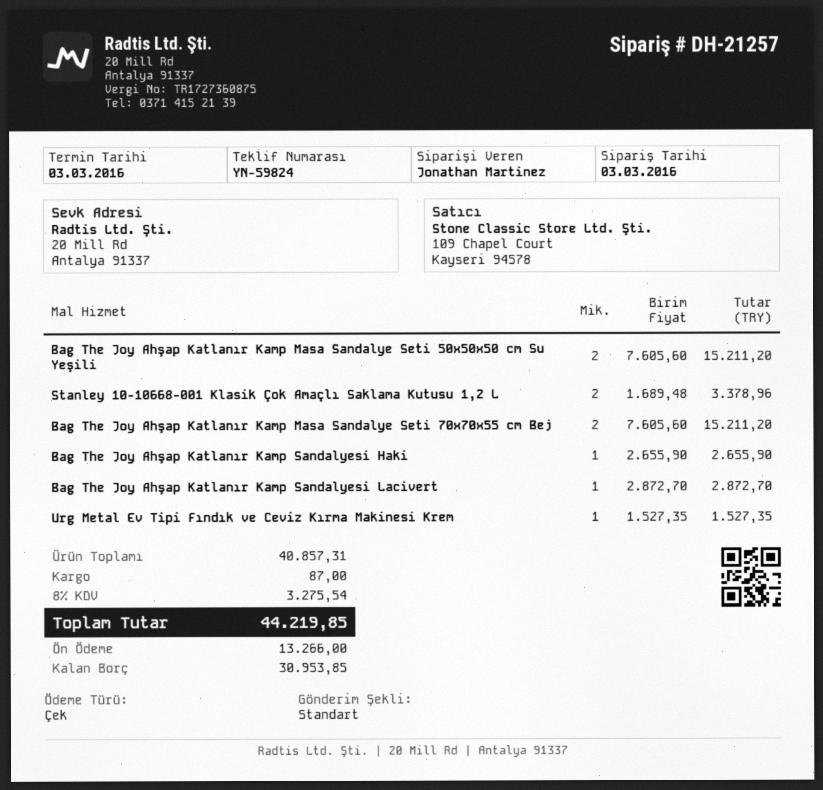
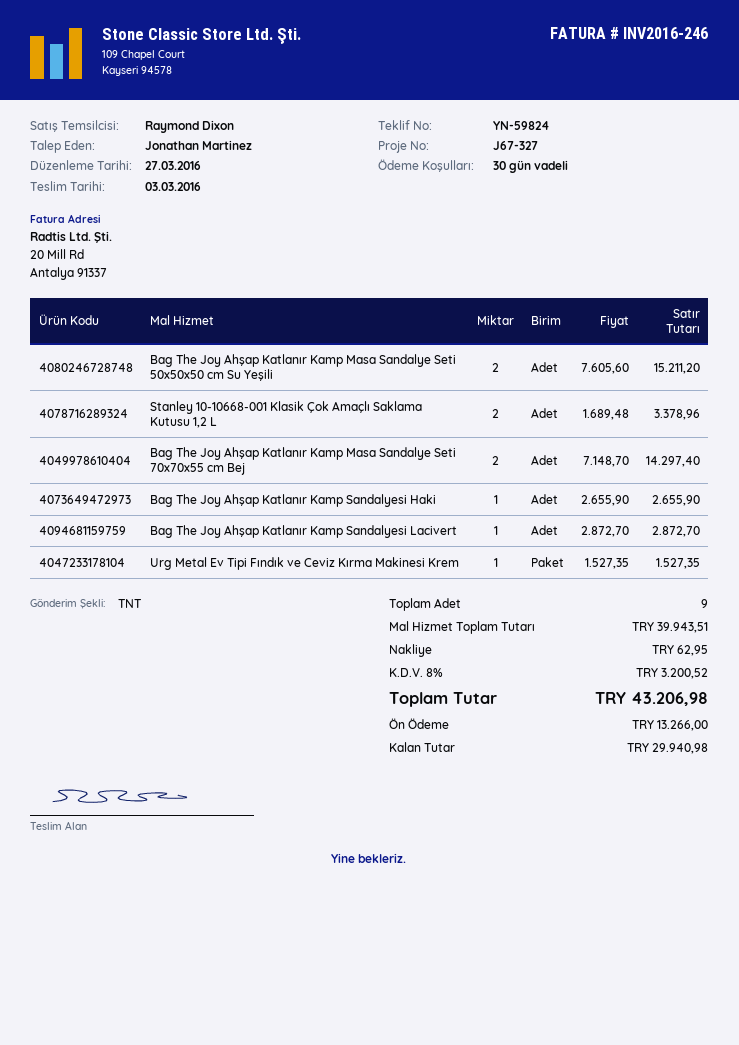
shipping method: standard -> TNT
Bag The Joy Ahşap Katlanır Kamp Masa Sandalye Seti 70x70x55 cm Bej: 2 x 7605.60 = 15211.20 -> 2 x 7148.70 = 14297.40
subtotal: 40857.31 -> 39943.51
shipping: 87.00 -> 62.95
tax: 8% = 3275.54 -> 8% = 3200.52
total: 44219.85 -> 43206.98
balance: 30953.85 -> 29940.98

